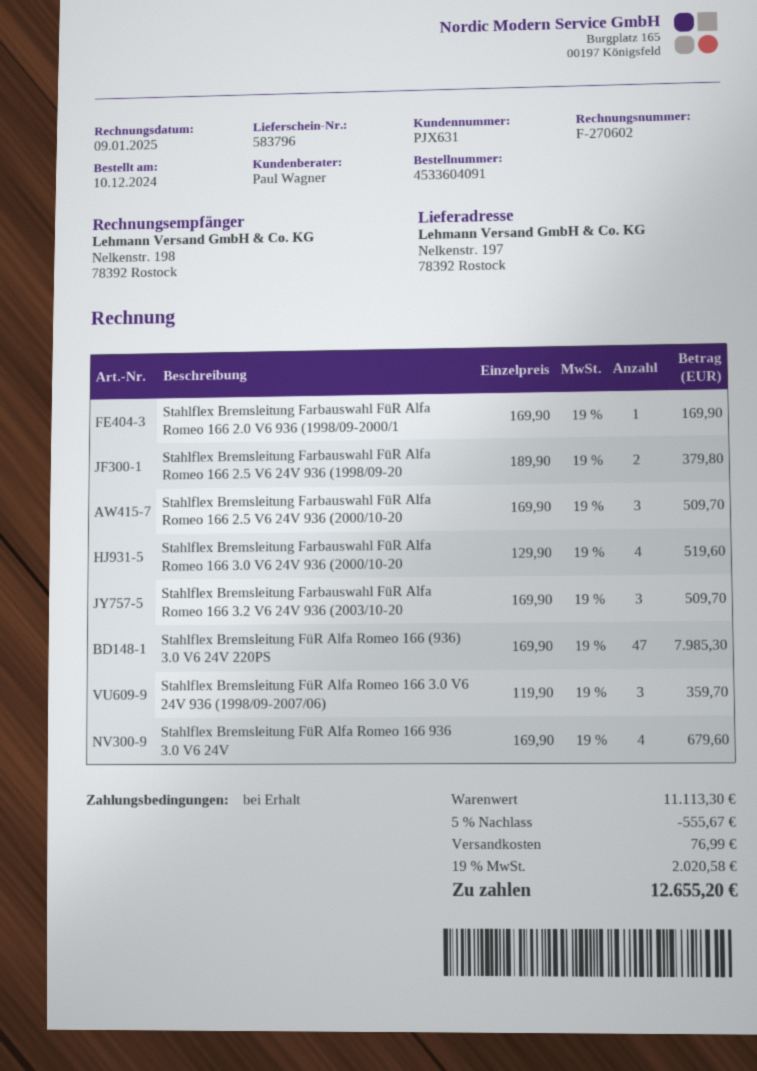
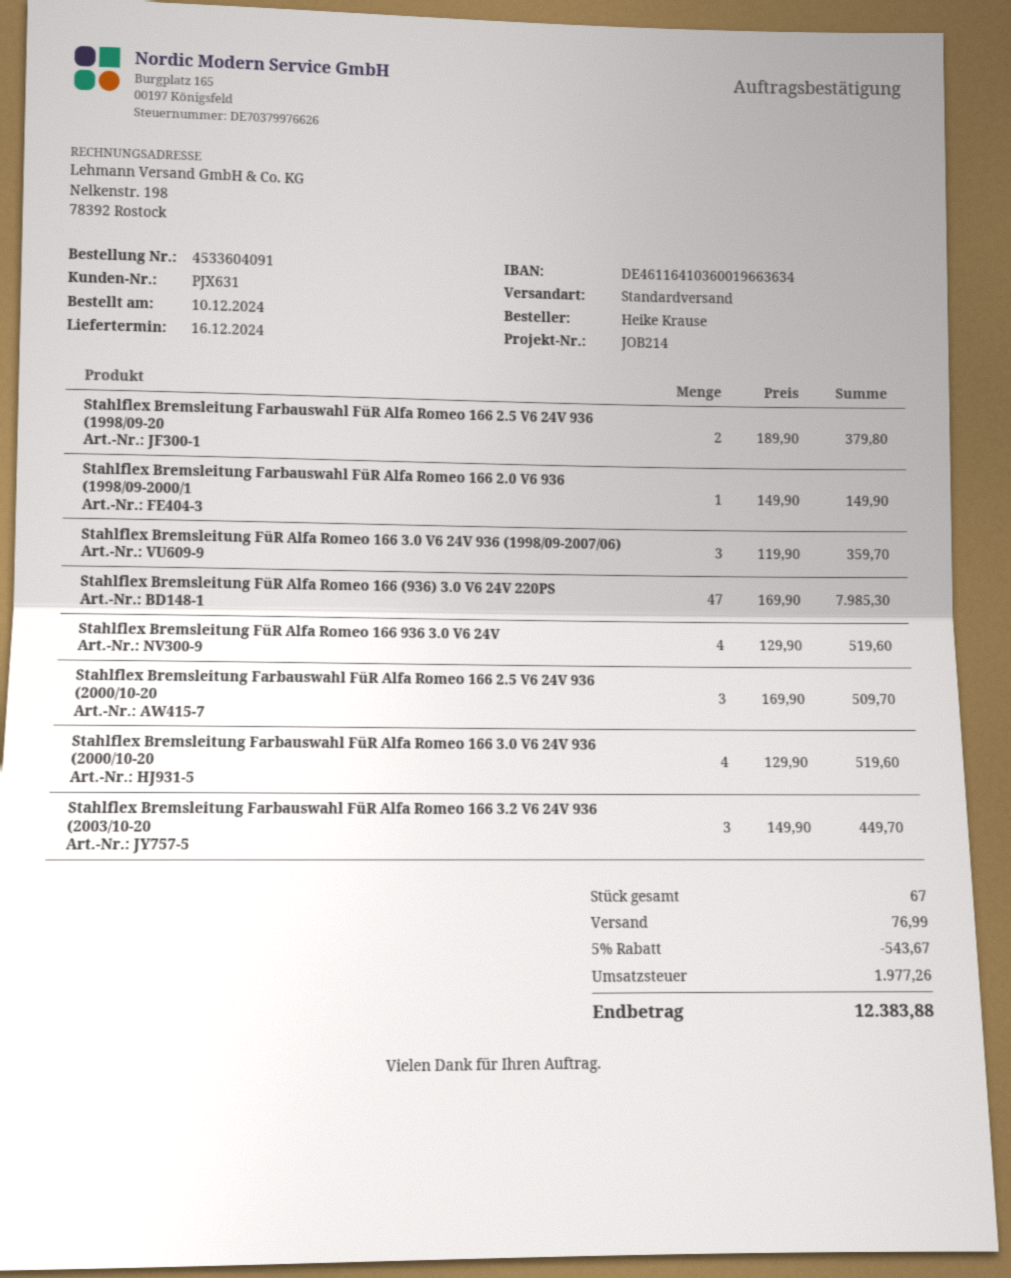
Stahlflex Bremsleitung Farbauswahl FüR Alfa Romeo 166 2.0 V6 936 (1998/09-2000/1: 1 x 169.90 = 169.90 -> 1 x 149.90 = 149.90
Stahlflex Bremsleitung Farbauswahl FüR Alfa Romeo 166 3.2 V6 24V 936 (2003/10-20: 3 x 169.90 = 509.70 -> 3 x 149.90 = 449.70
Stahlflex Bremsleitung FüR Alfa Romeo 166 936 3.0 V6 24V: 4 x 169.90 = 679.60 -> 4 x 129.90 = 519.60
discount: 5% = 555.67 -> 5% = 543.67
tax: 2020.58 -> 1977.26
total: 12655.20 -> 12383.88

